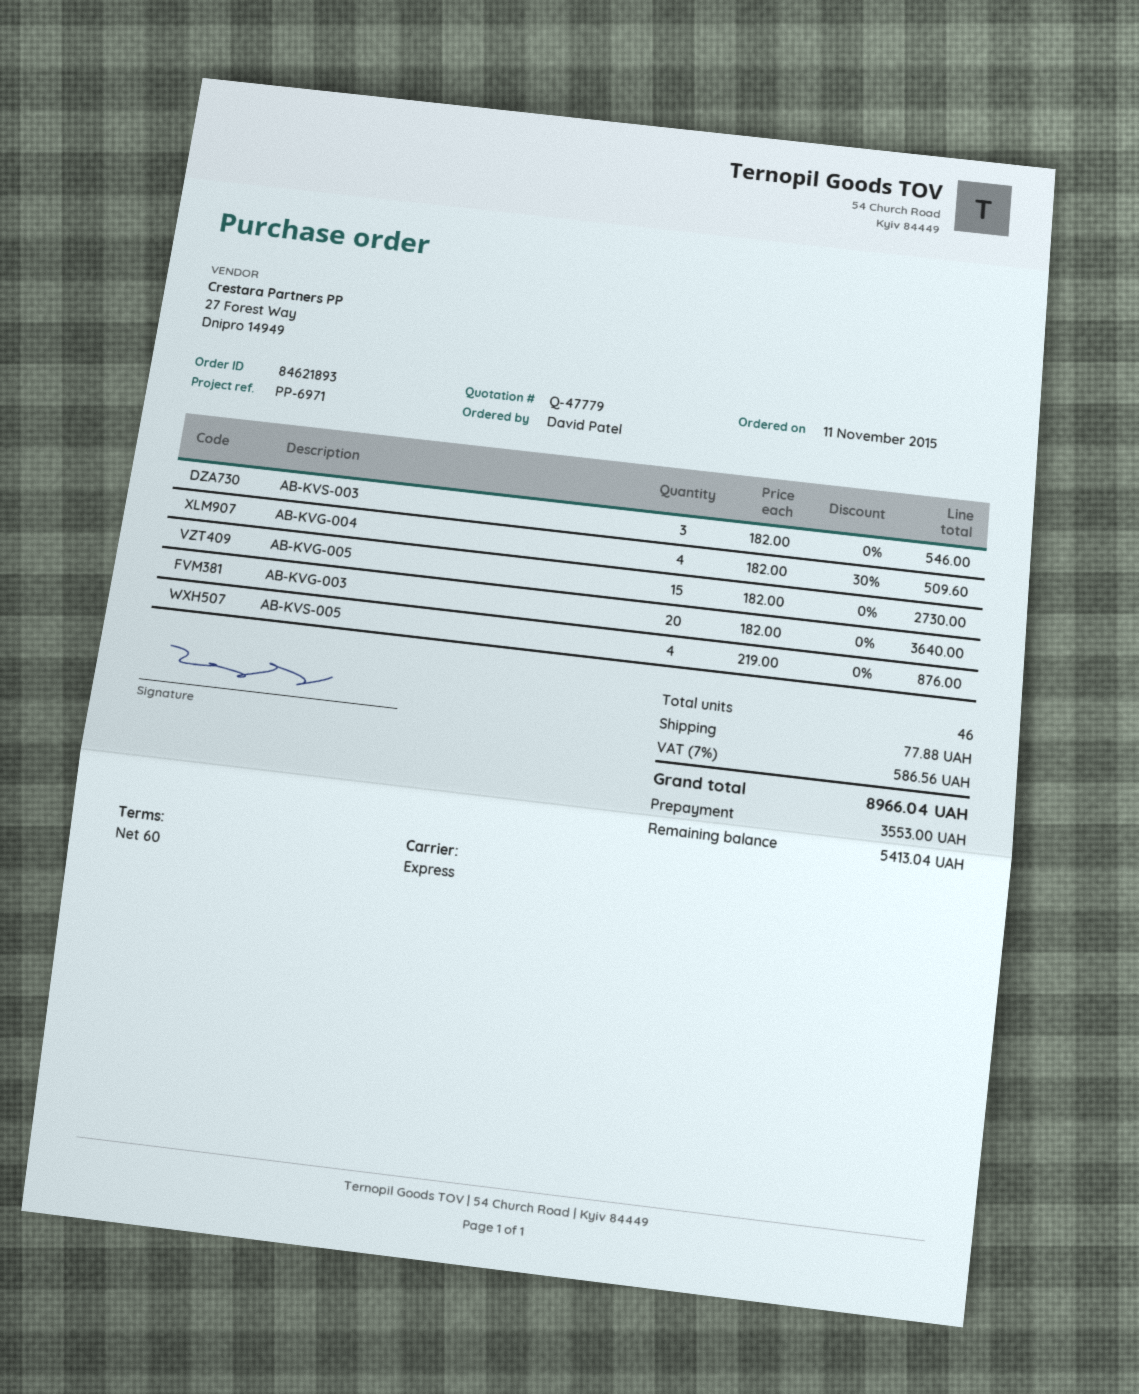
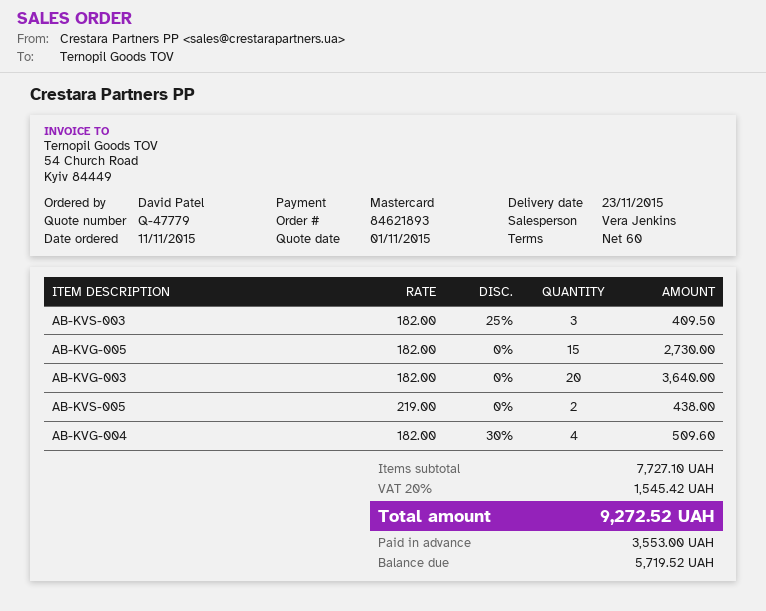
AB-KVS-003: 3 x 182.00 = 546.00 -> 3 x 182.00 - 25% = 409.50
AB-KVS-005: 4 x 219.00 = 876.00 -> 2 x 219.00 = 438.00
shipping: 77.88 -> none
tax: 7% = 586.56 -> 20% = 1545.42
total: 8966.04 -> 9272.52
balance: 5413.04 -> 5719.52

